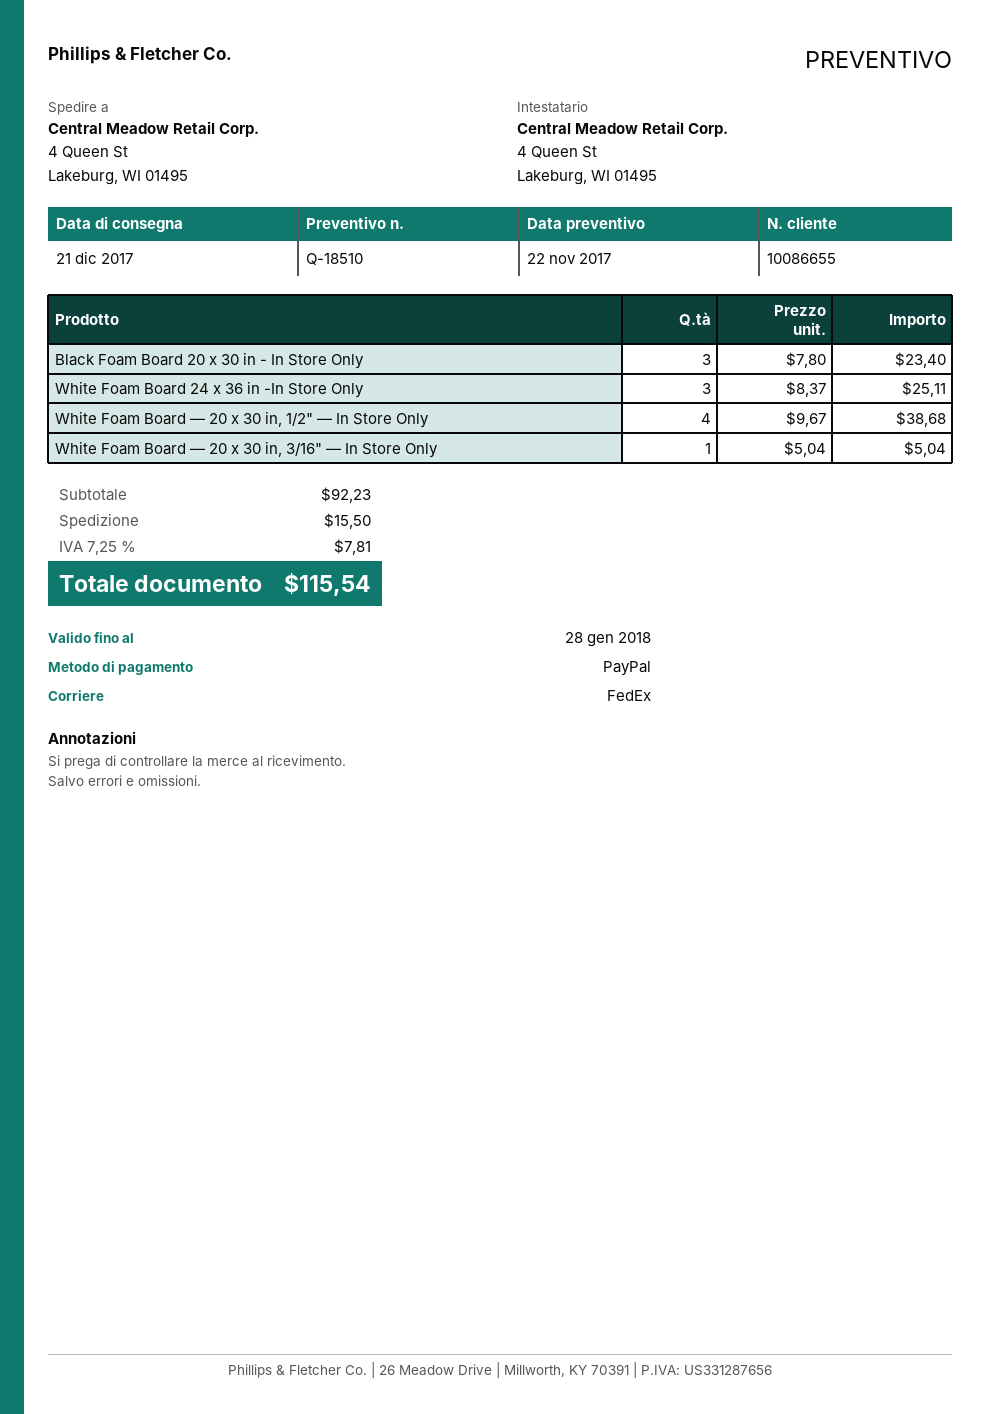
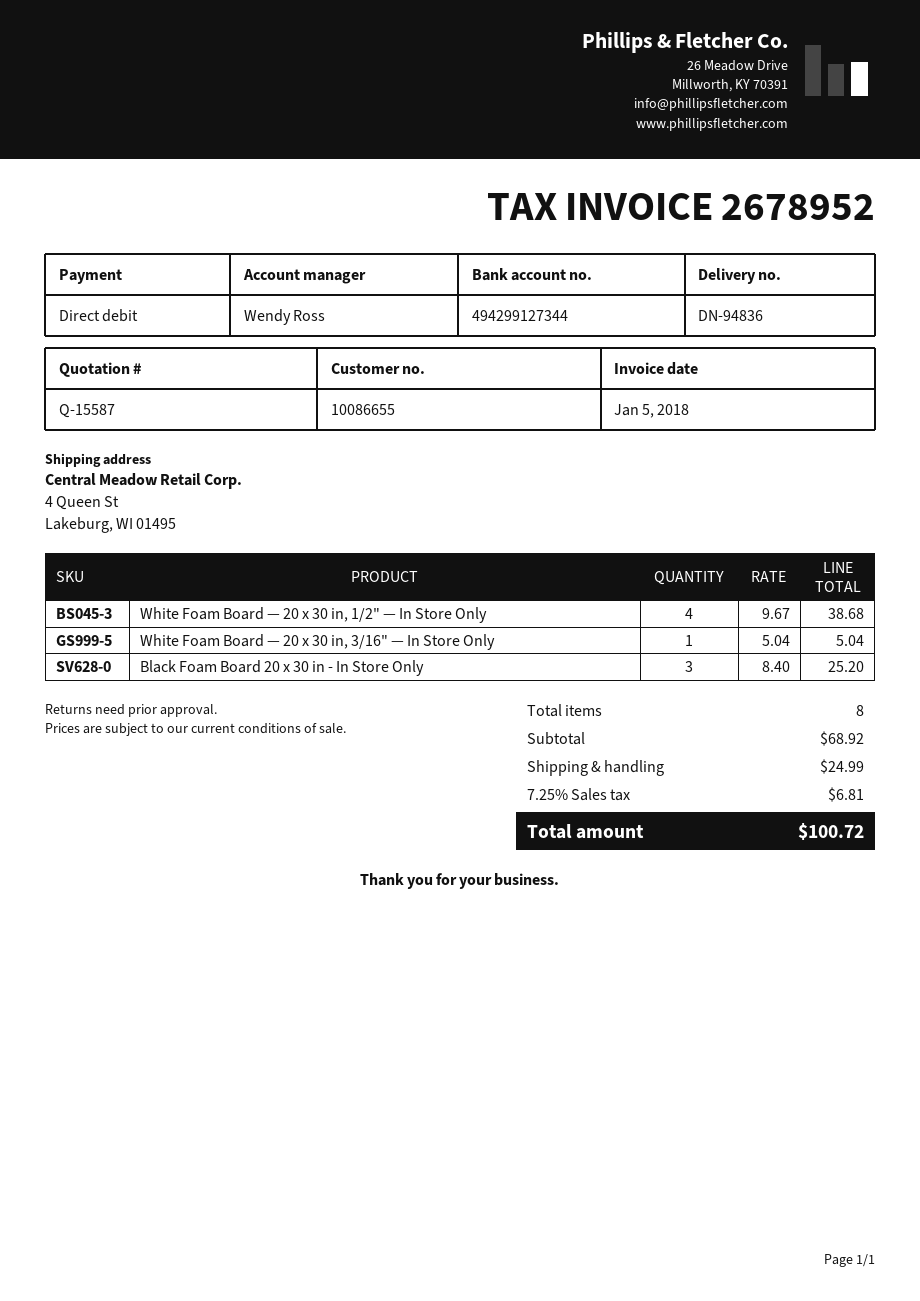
quote number: Q-18510 -> Q-15587
payment method: PayPal -> direct debit
Black Foam Board 20 x 30 in - In Store Only: 3 x 7.80 = 23.40 -> 3 x 8.40 = 25.20
White Foam Board 24 x 36 in -In Store Only: 3 x 8.37 = 25.11 -> none
subtotal: 92.23 -> 68.92
shipping: 15.50 -> 24.99
tax: 7.25% = 7.81 -> 7.25% = 6.81
total: 115.54 -> 100.72

